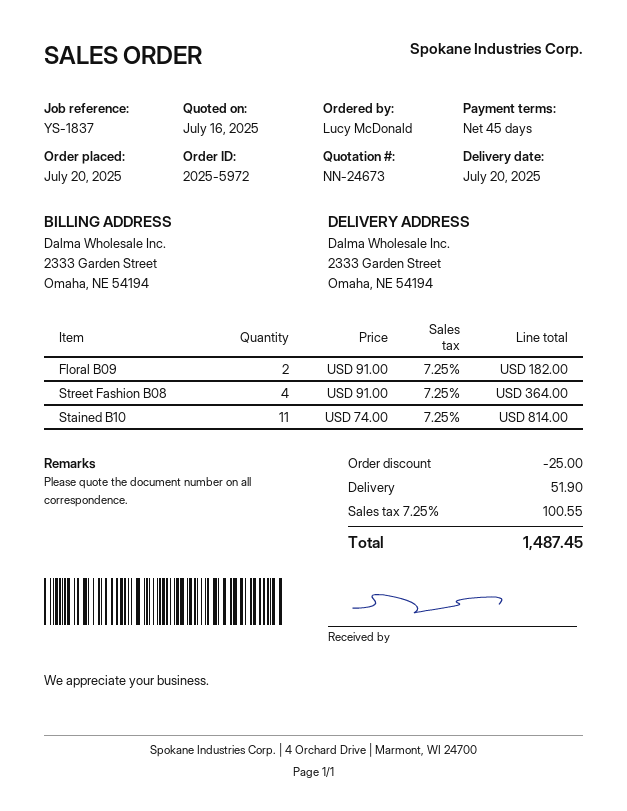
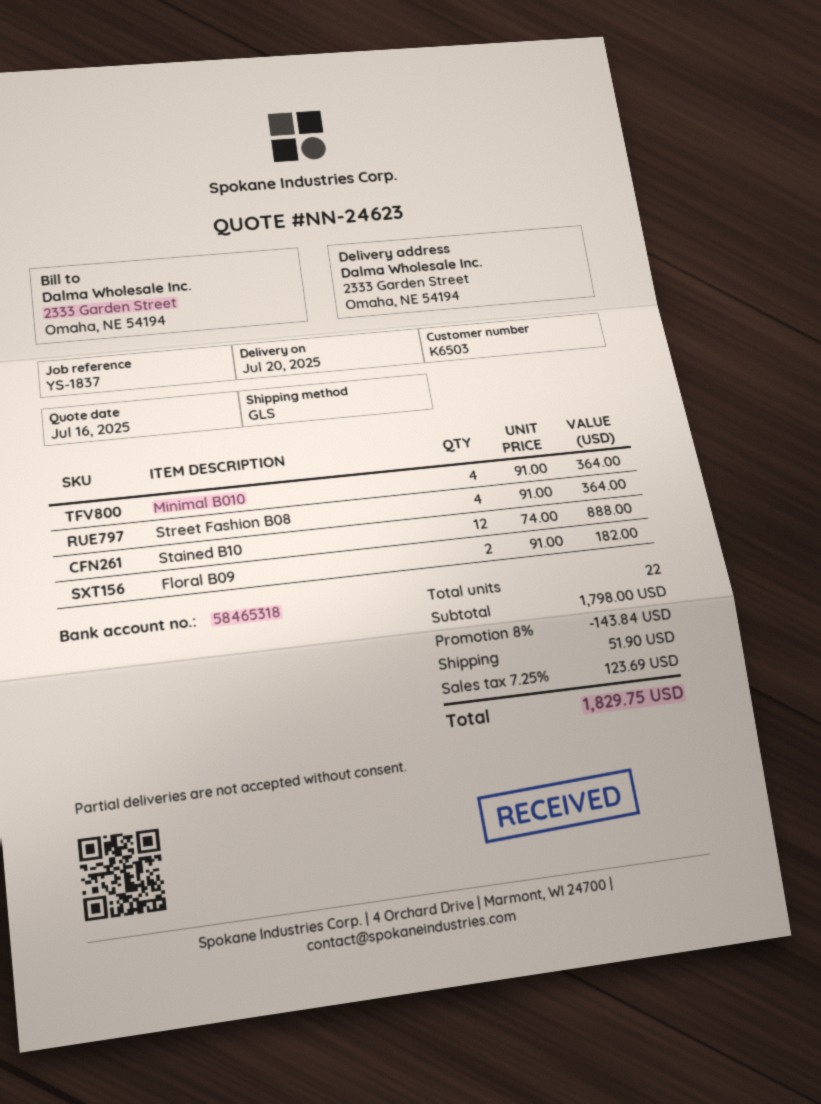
quote number: NN-24673 -> NN-24623
Stained B10: 11 x 74.00 = 814.00 -> 12 x 74.00 = 888.00
Minimal B010: none -> 4 x 91.00 = 364.00
discount: 25.00 -> 143.84
tax: 7.25% = 100.55 -> 7.25% = 123.69
total: 1487.45 -> 1829.75

